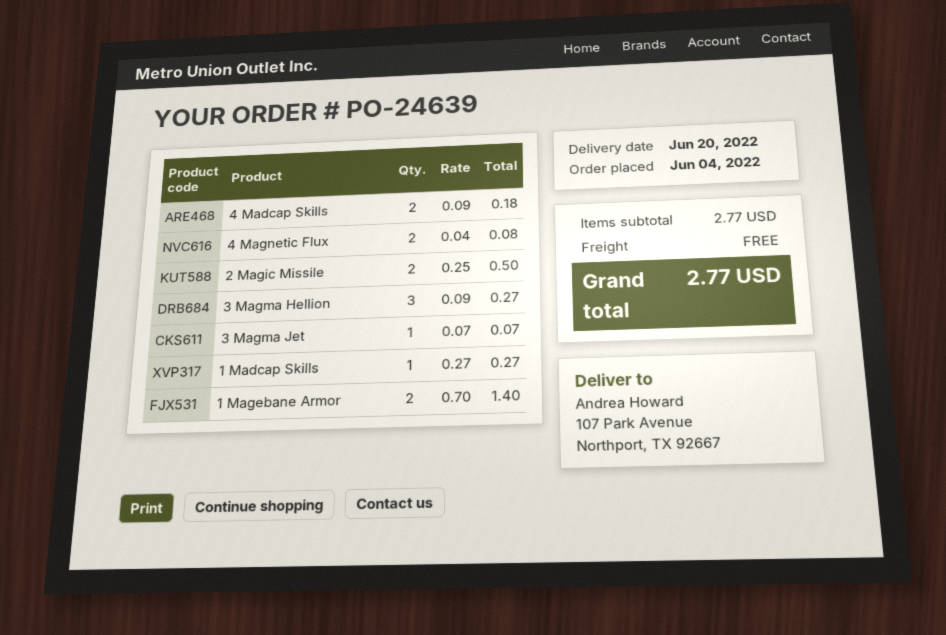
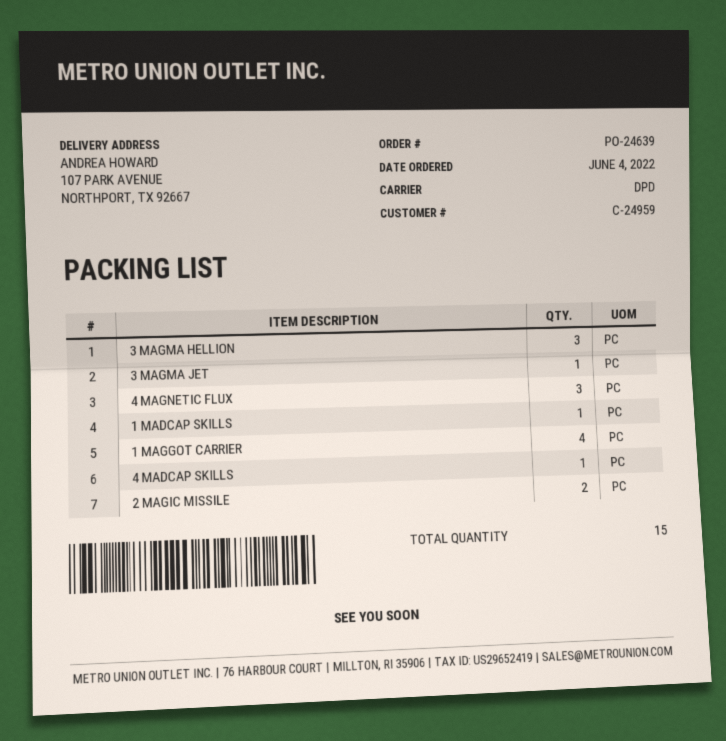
4 Madcap Skills: 2 -> 1
4 Magnetic Flux: 2 -> 3
1 Magebane Armor: 2 -> none
1 MAGGOT CARRIER: none -> 4

